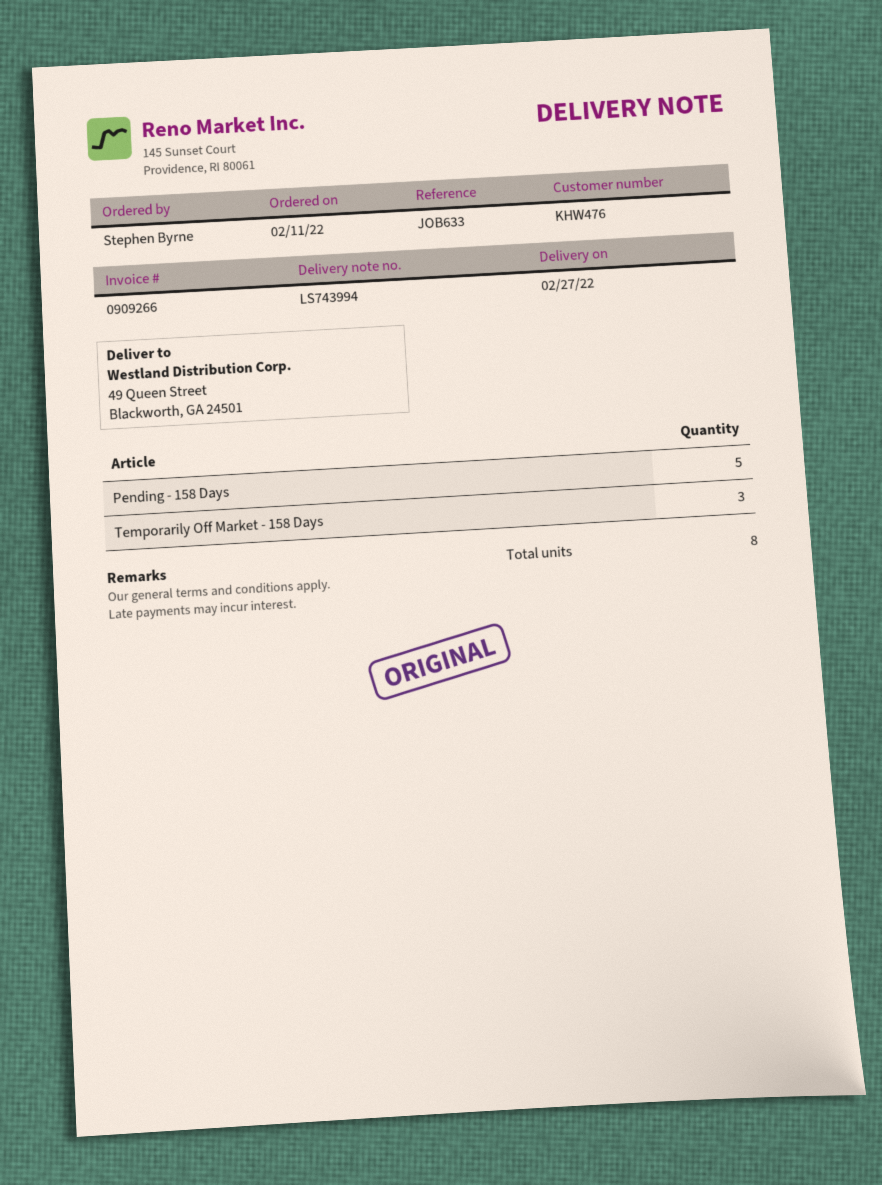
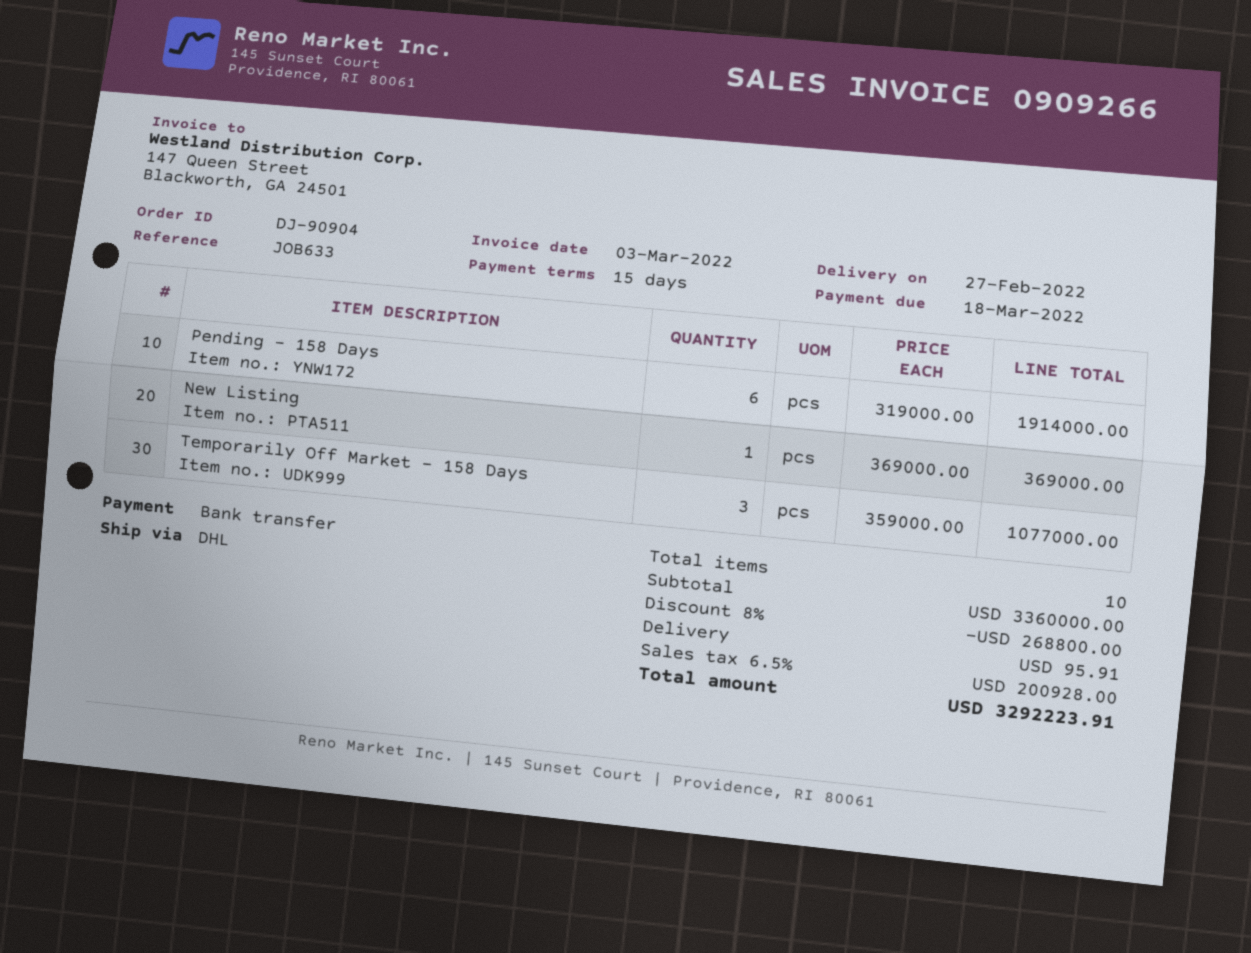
Pending - 158 Days: 5 -> 6
New Listing: none -> 1
total quantity: 8 -> 10

